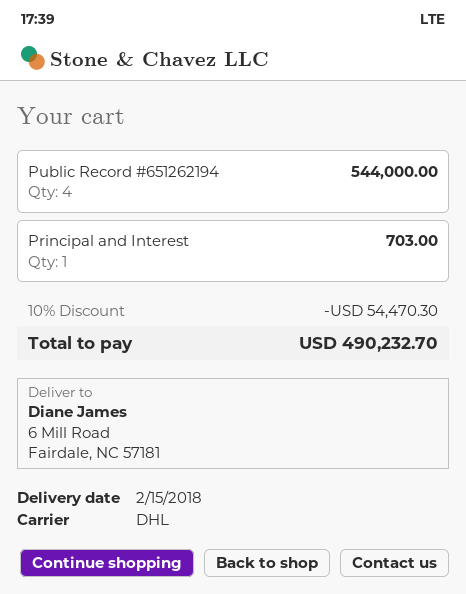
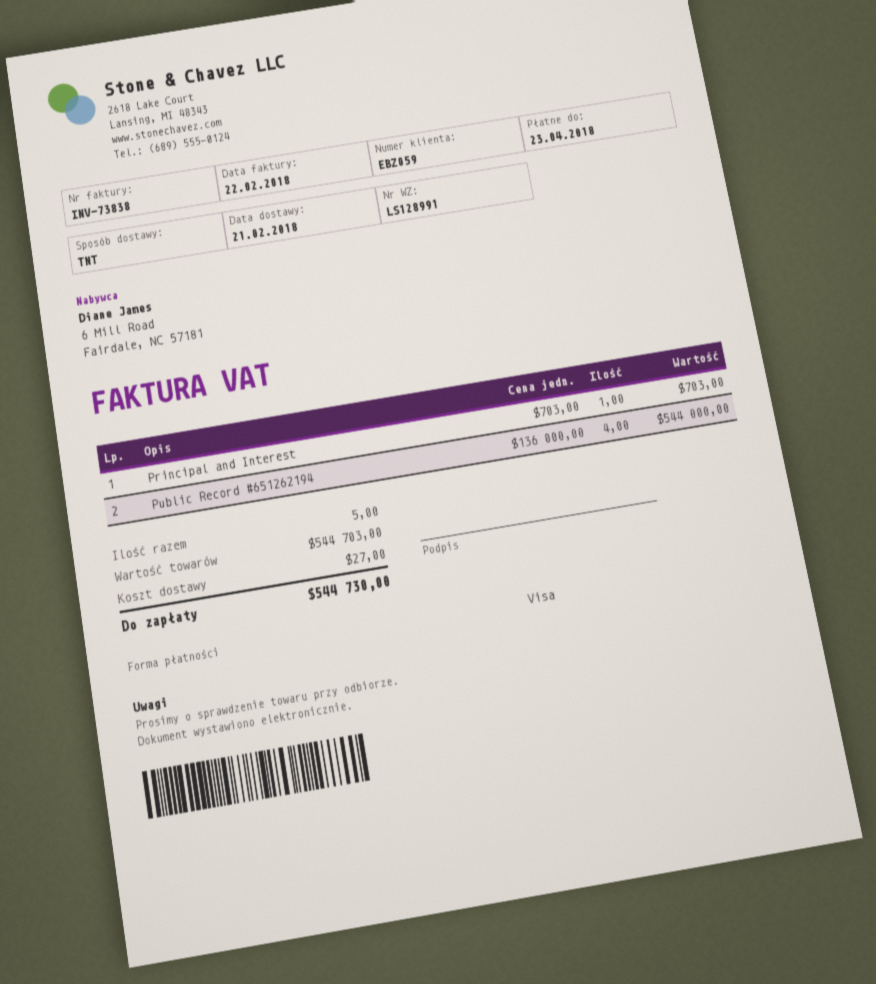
delivery date: 2018-02-15 -> 2018-02-21
shipping method: DHL -> TNT
discount: 10% = 54470.30 -> none
shipping: none -> 27.00
total: 490232.70 -> 544730.00

